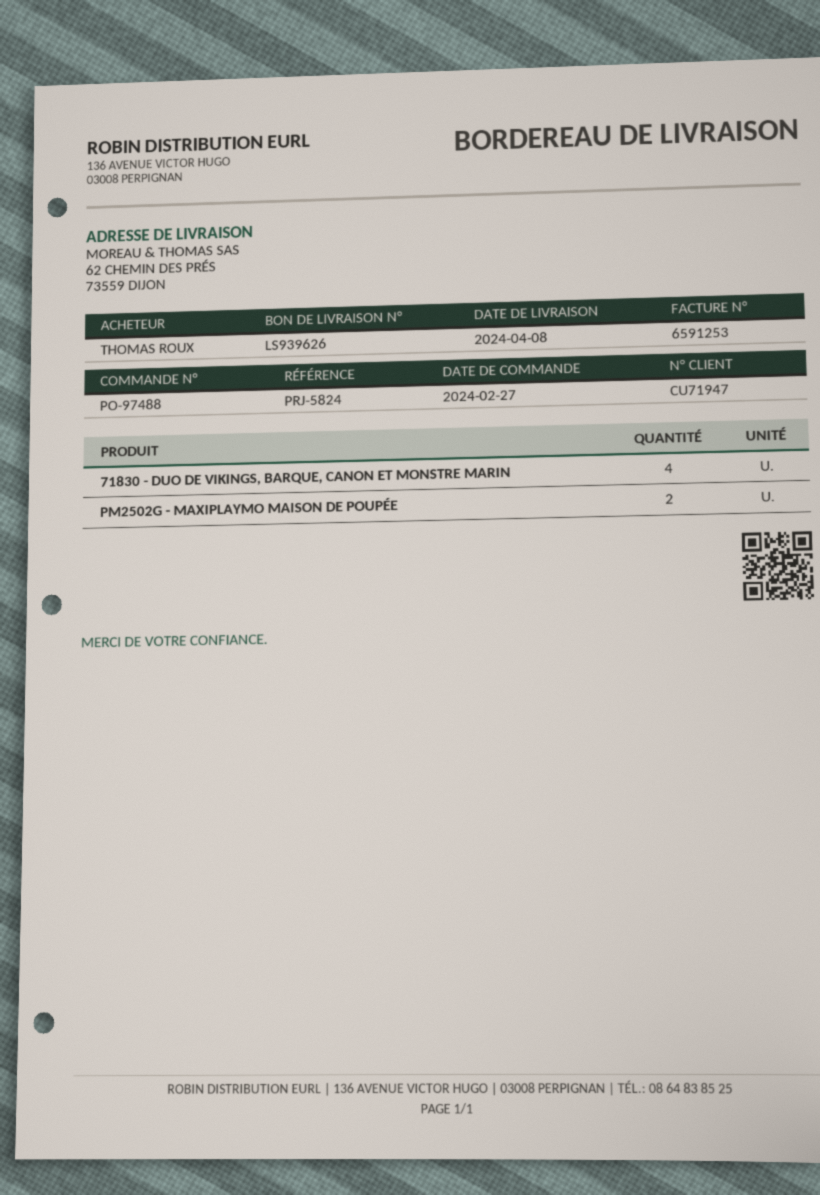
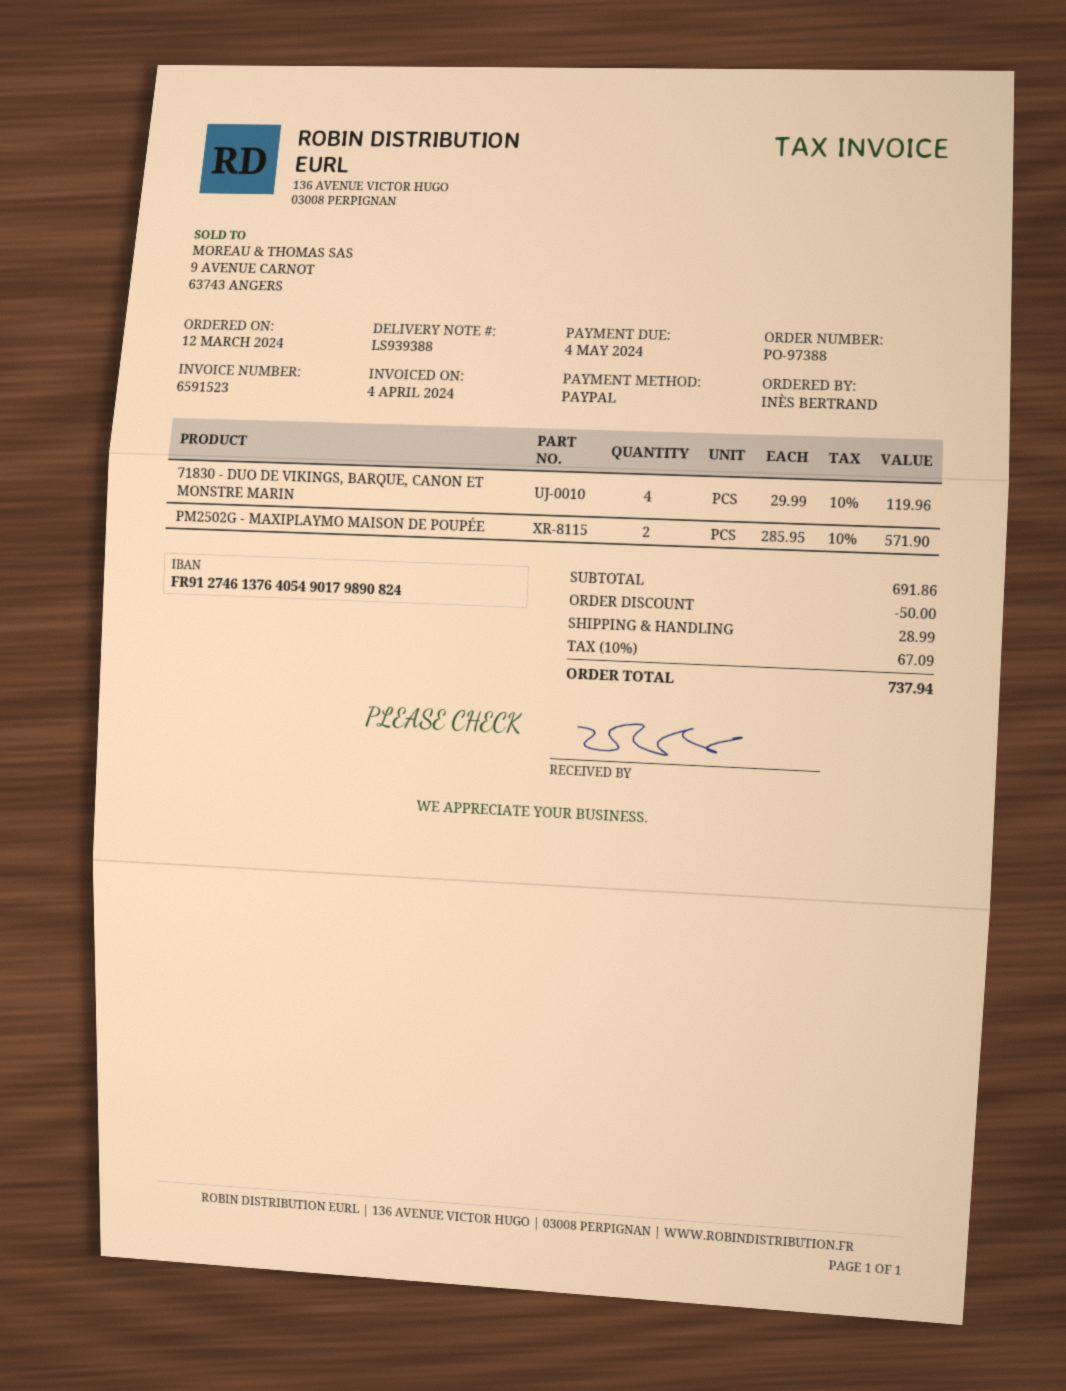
order number: PO-97488 -> PO-97388
order date: 2024-02-27 -> 2024-03-12
delivery note number: LS939626 -> LS939388
invoice number: 6591253 -> 6591523
ordered by: THOMAS ROUX -> INÈS BERTRAND

